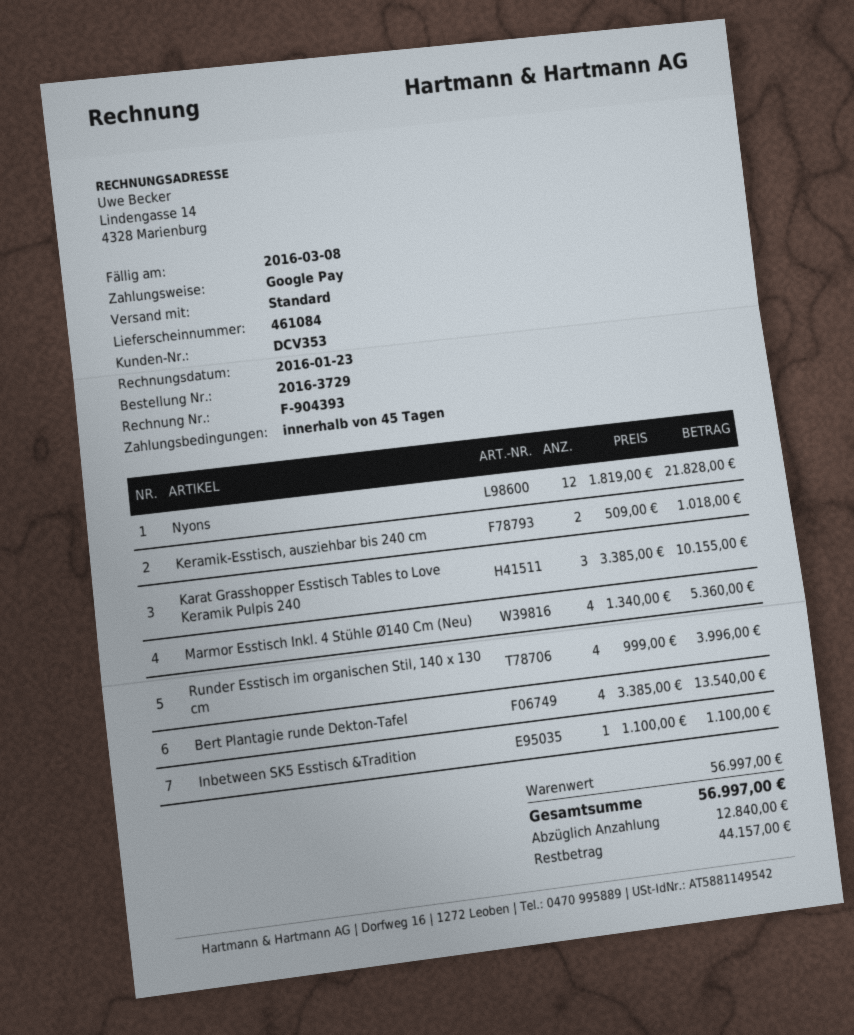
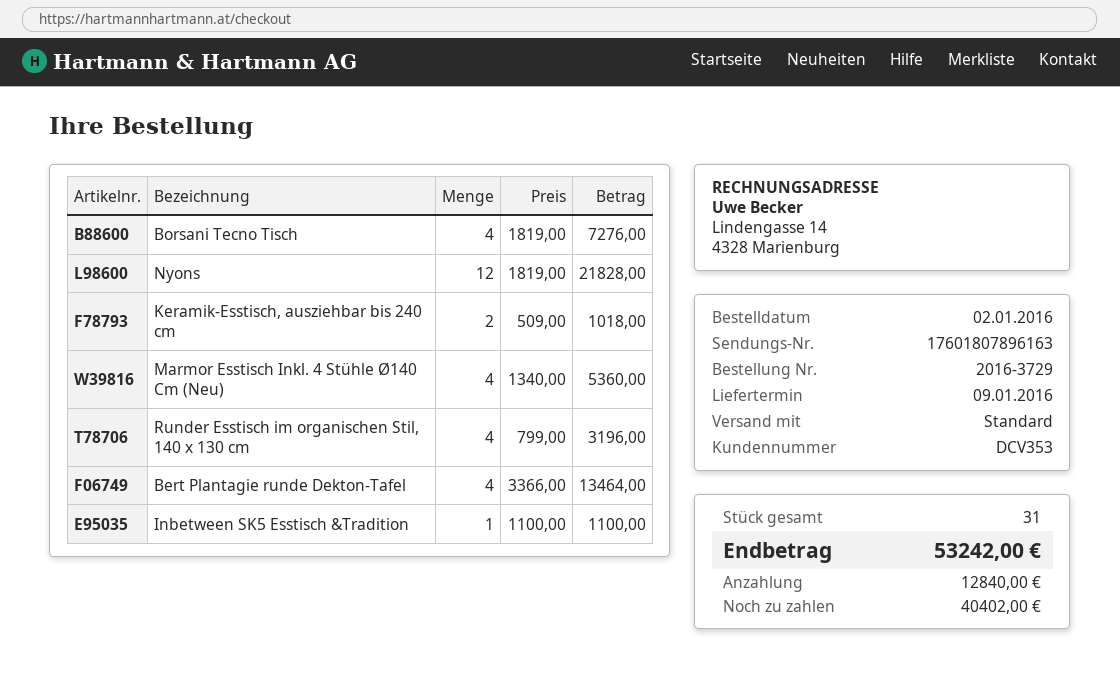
Karat Grasshopper Esstisch Tables to Love Keramik Pulpis 240: 3 x 3385.00 = 10155.00 -> none
Runder Esstisch im organischen Stil, 140 x 130 cm: 4 x 999.00 = 3996.00 -> 4 x 799.00 = 3196.00
Bert Plantagie runde Dekton-Tafel: 4 x 3385.00 = 13540.00 -> 4 x 3366.00 = 13464.00
Borsani Tecno Tisch: none -> 4 x 1819.00 = 7276.00
total: 56997.00 -> 53242.00
balance: 44157.00 -> 40402.00

